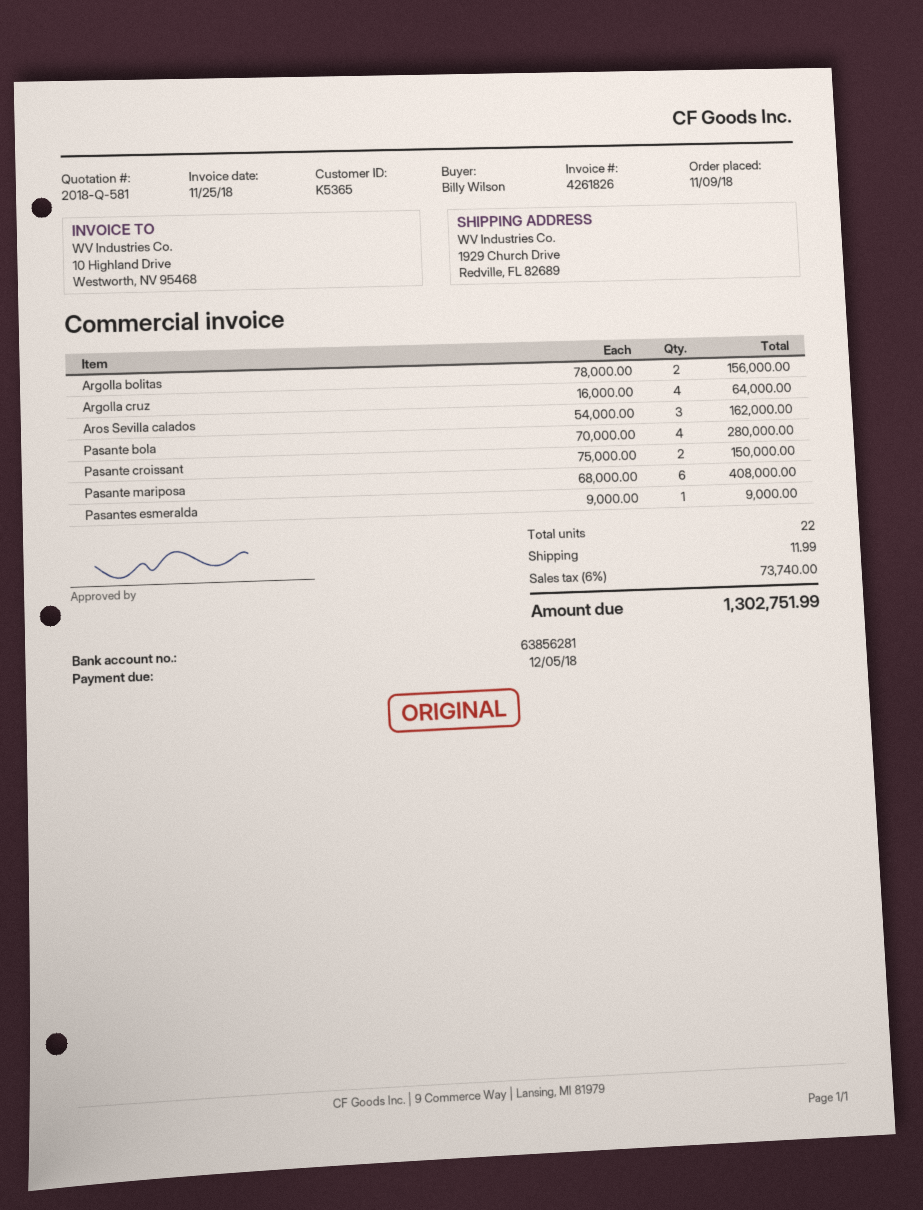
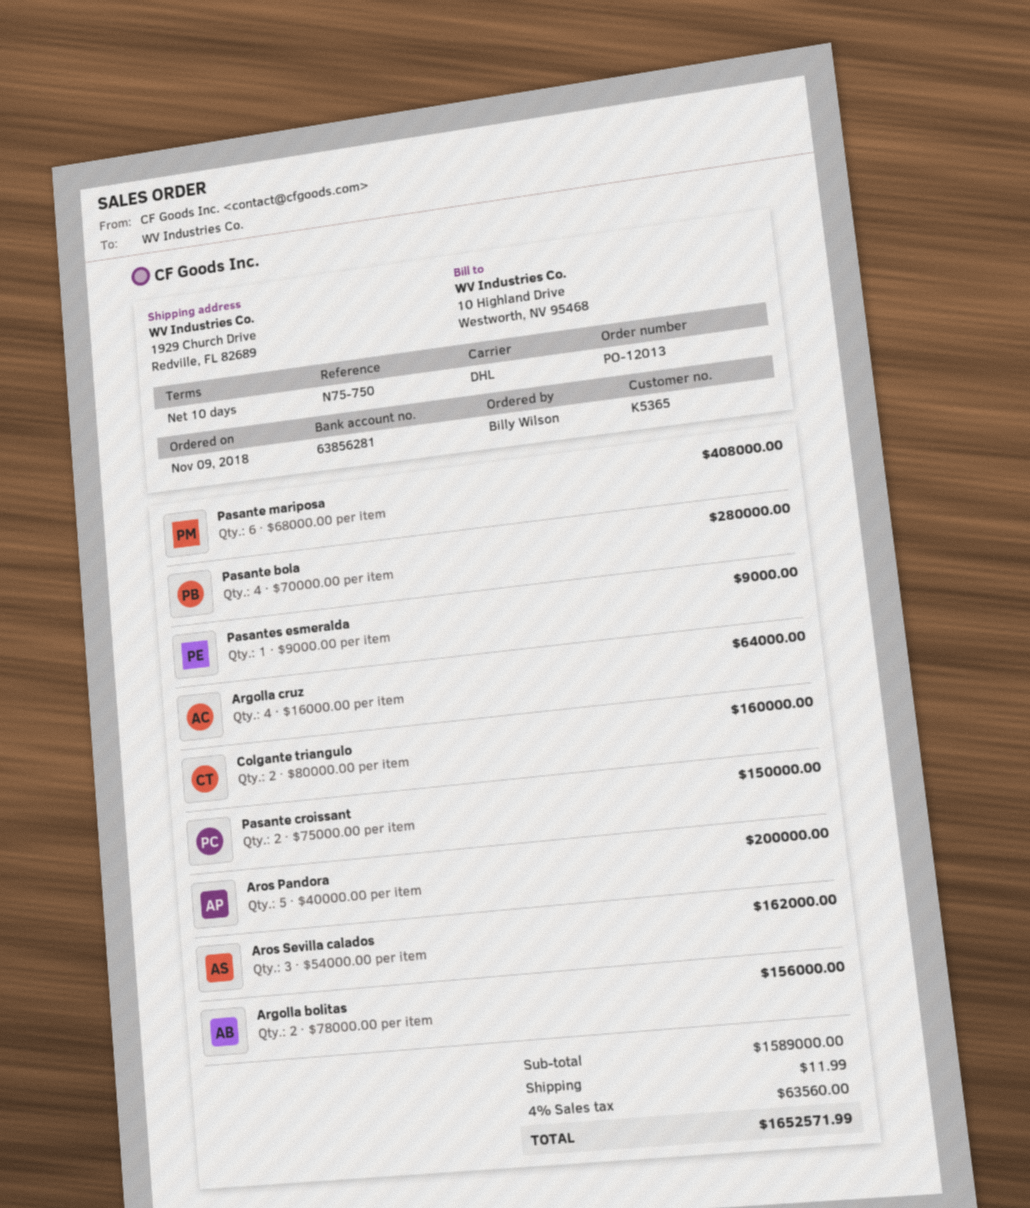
Colgante triangulo: none -> 2 x 80000.00 = 160000.00
Aros Pandora: none -> 5 x 40000.00 = 200000.00
tax: 6% = 73740.00 -> 4% = 63560.00
total: 1302751.99 -> 1652571.99

